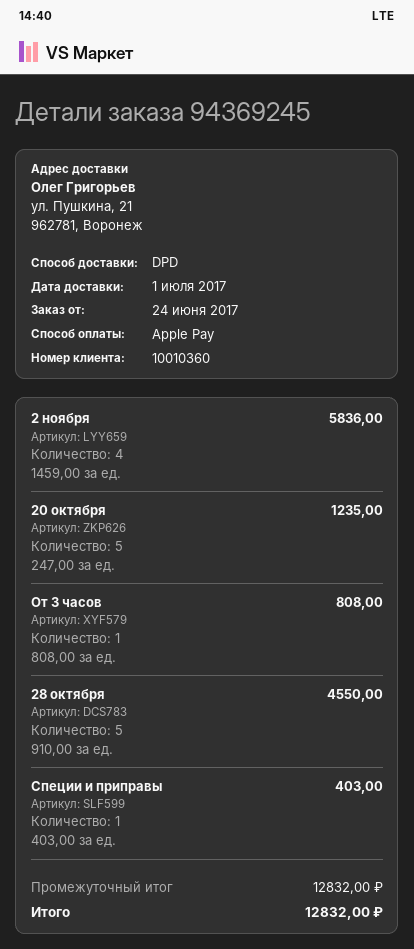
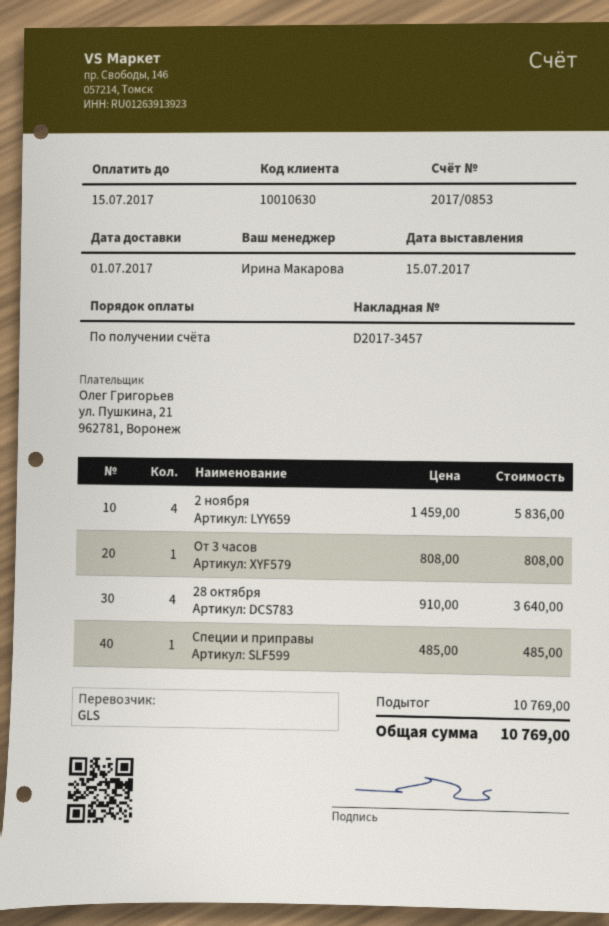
customer number: 10010360 -> 10010630
shipping method: DPD -> GLS
20 октября: 5 x 247.00 = 1235.00 -> none
28 октября: 5 x 910.00 = 4550.00 -> 4 x 910.00 = 3640.00
Специи и приправы: 1 x 403.00 = 403.00 -> 1 x 485.00 = 485.00
subtotal: 12832.00 -> 10769.00
total: 12832.00 -> 10769.00

